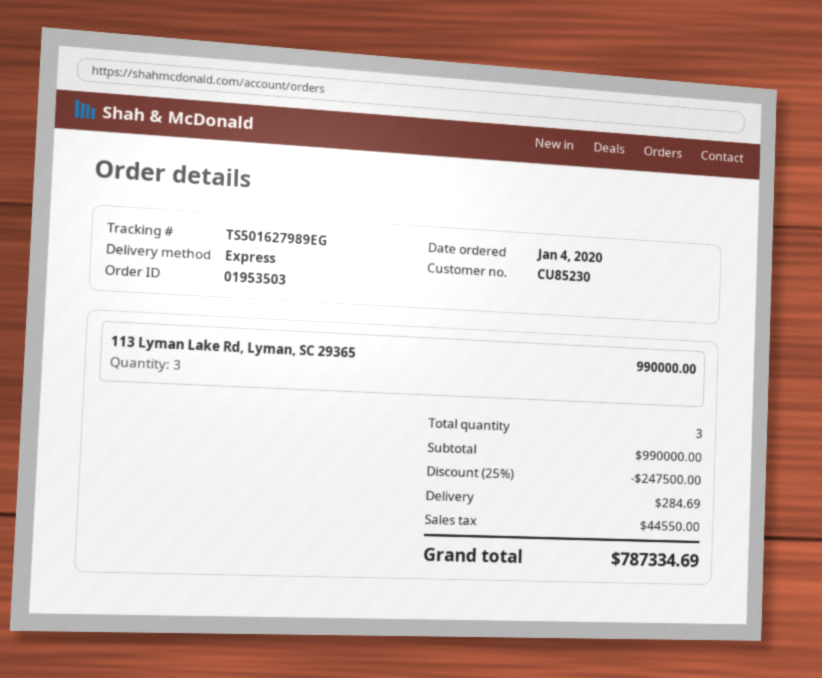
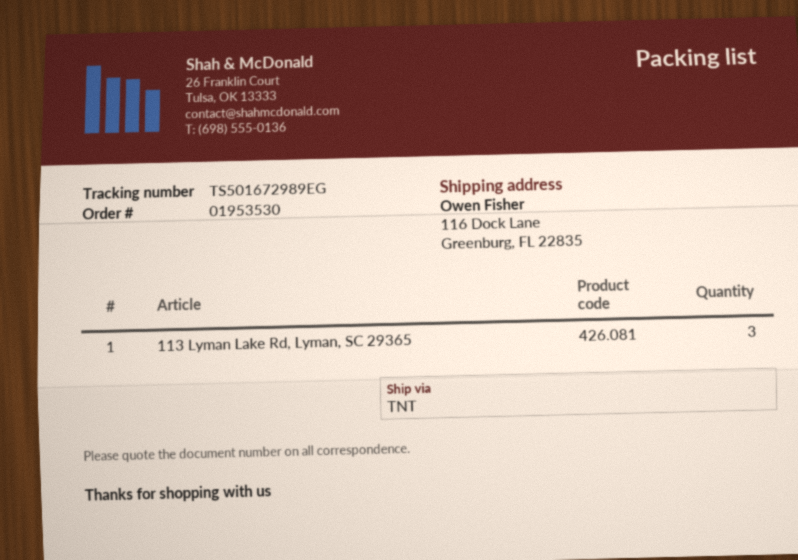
order number: 01953503 -> 01953530
shipping method: express -> TNT
tracking number: TS501627989EG -> TS501672989EG

